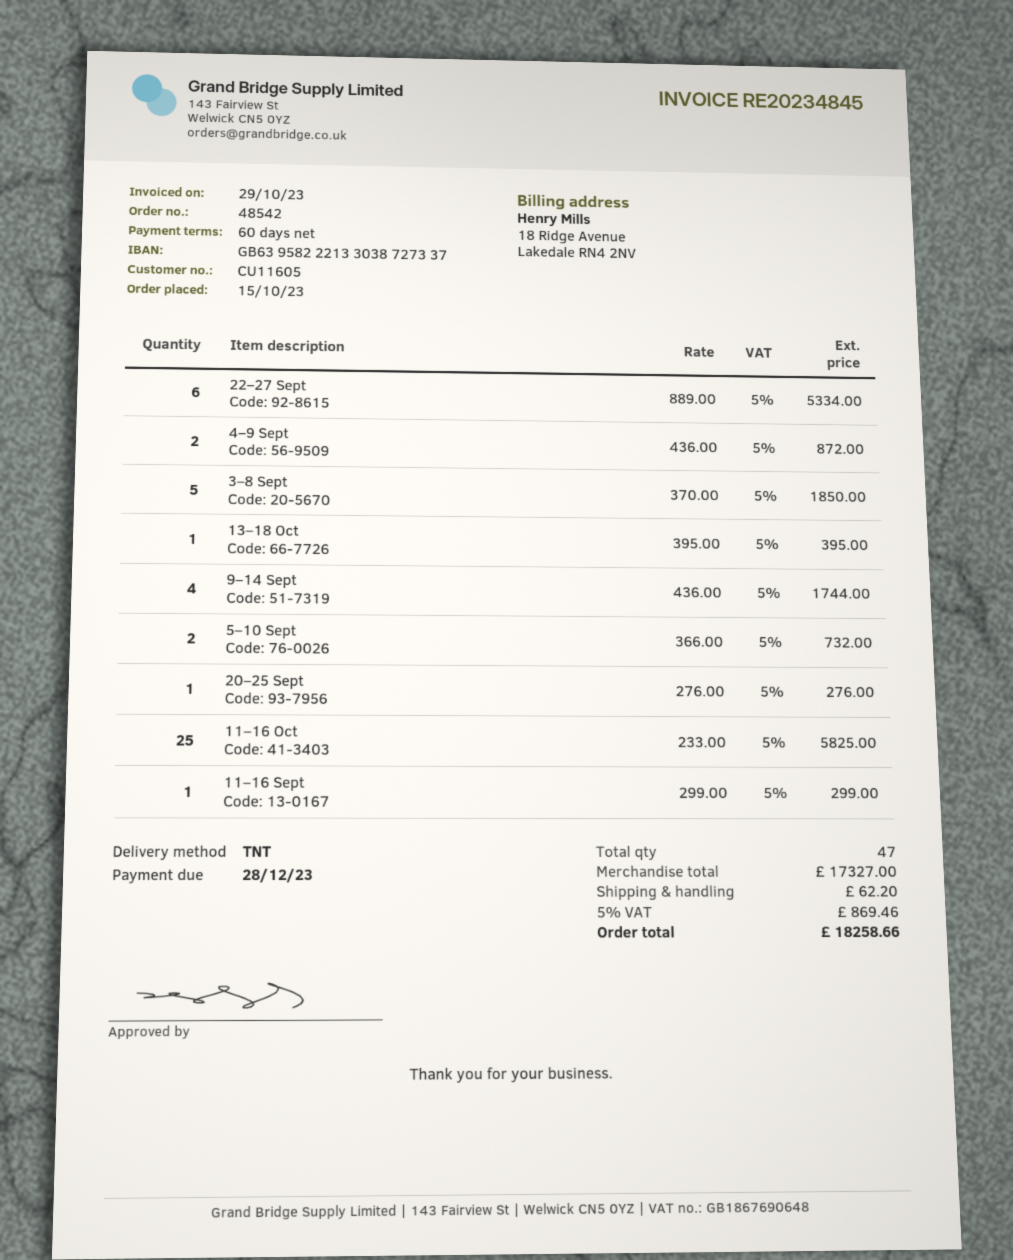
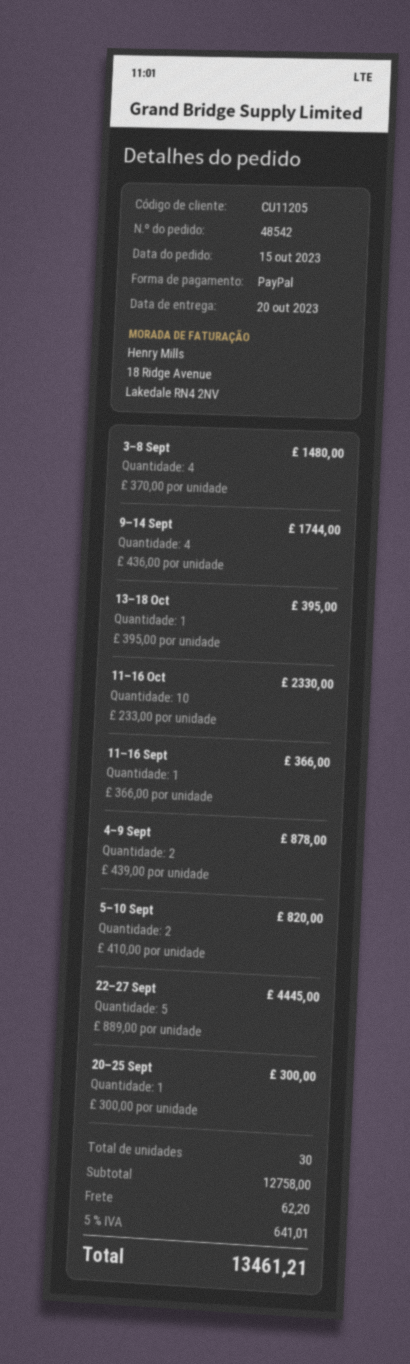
customer number: CU11605 -> CU11205
22–27 Sept: 6 x 889.00 = 5334.00 -> 5 x 889.00 = 4445.00
4–9 Sept: 2 x 436.00 = 872.00 -> 2 x 439.00 = 878.00
3–8 Sept: 5 x 370.00 = 1850.00 -> 4 x 370.00 = 1480.00
5–10 Sept: 2 x 366.00 = 732.00 -> 2 x 410.00 = 820.00
20–25 Sept: 1 x 276.00 = 276.00 -> 1 x 300.00 = 300.00
11–16 Oct: 25 x 233.00 = 5825.00 -> 10 x 233.00 = 2330.00
11–16 Sept: 1 x 299.00 = 299.00 -> 1 x 366.00 = 366.00
total quantity: 47 -> 30
subtotal: 17327.00 -> 12758.00
tax: 5% = 869.46 -> 5% = 641.01
total: 18258.66 -> 13461.21

